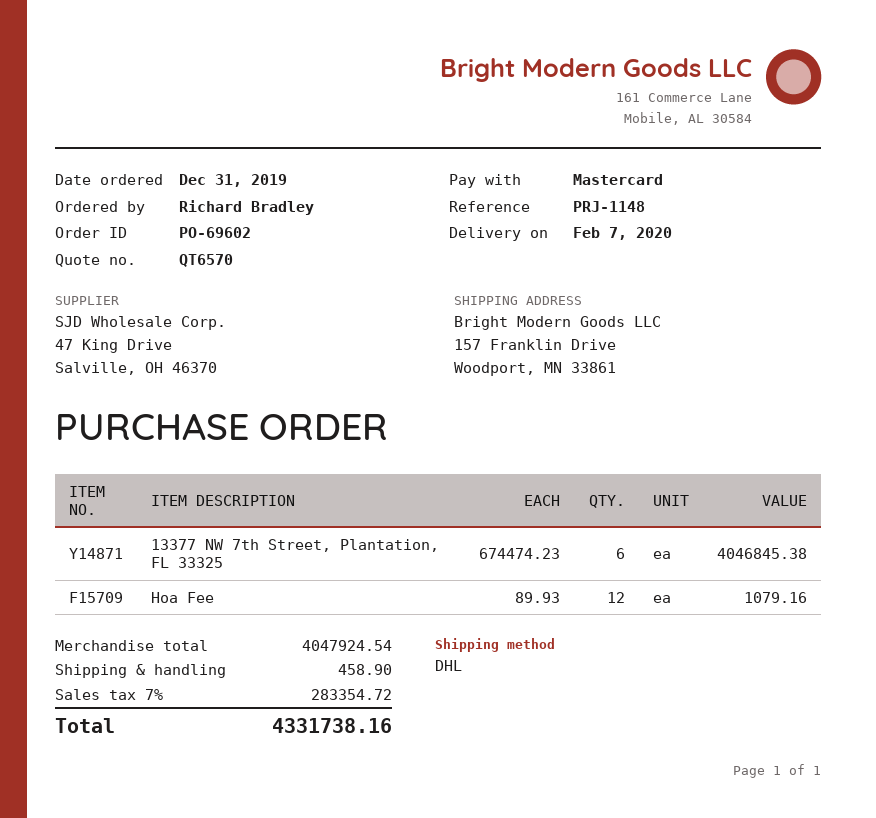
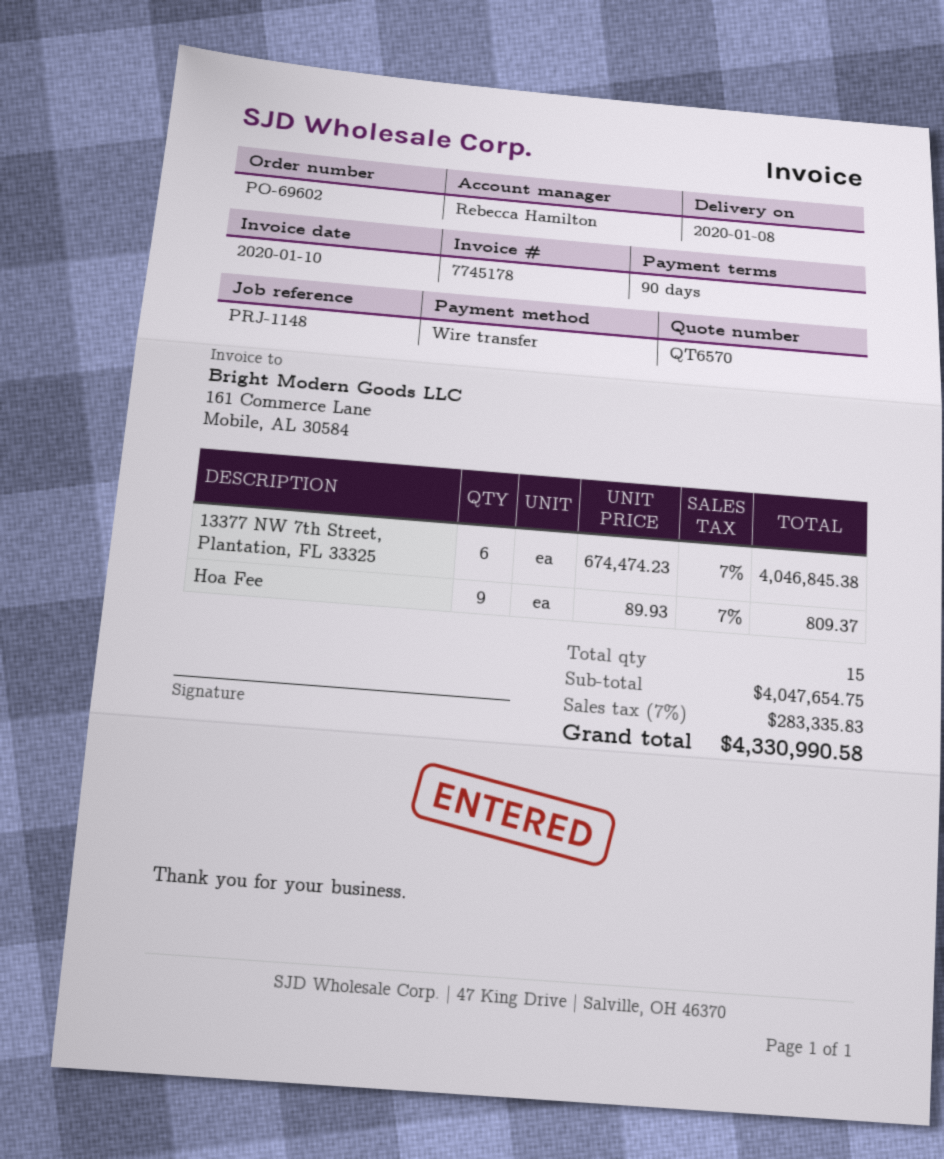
delivery date: 2020-02-07 -> 2020-01-08
payment method: Mastercard -> bank transfer
Hoa Fee: 12 x 89.93 = 1079.16 -> 9 x 89.93 = 809.37
subtotal: 4047924.54 -> 4047654.75
shipping: 458.90 -> none
tax: 7% = 283354.72 -> 7% = 283335.83
total: 4331738.16 -> 4330990.58

